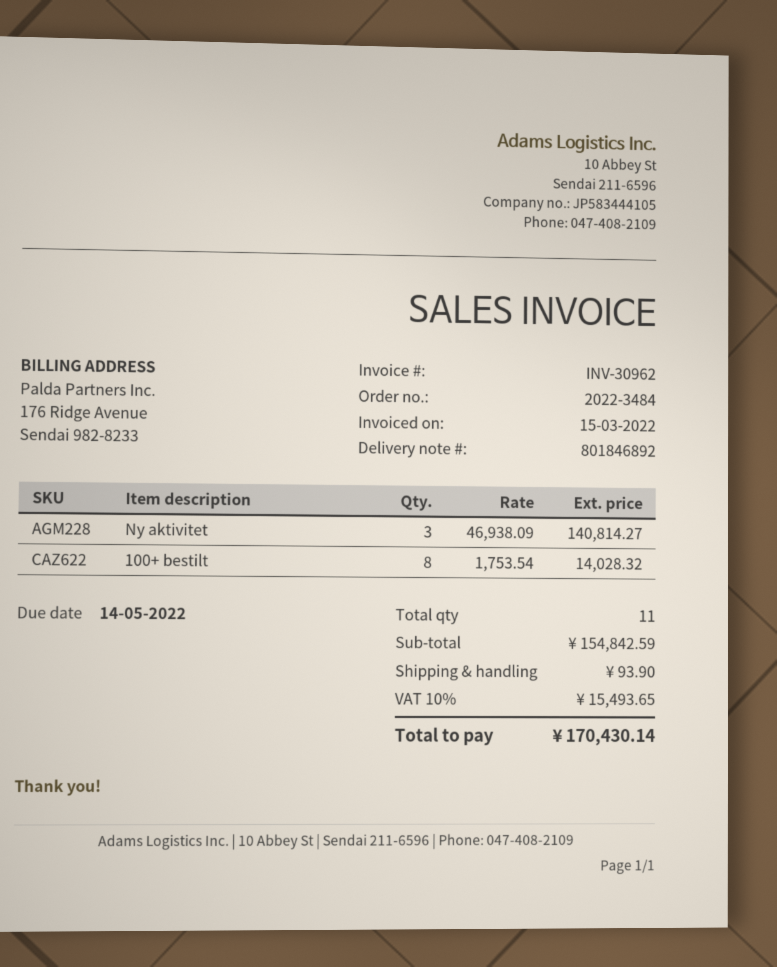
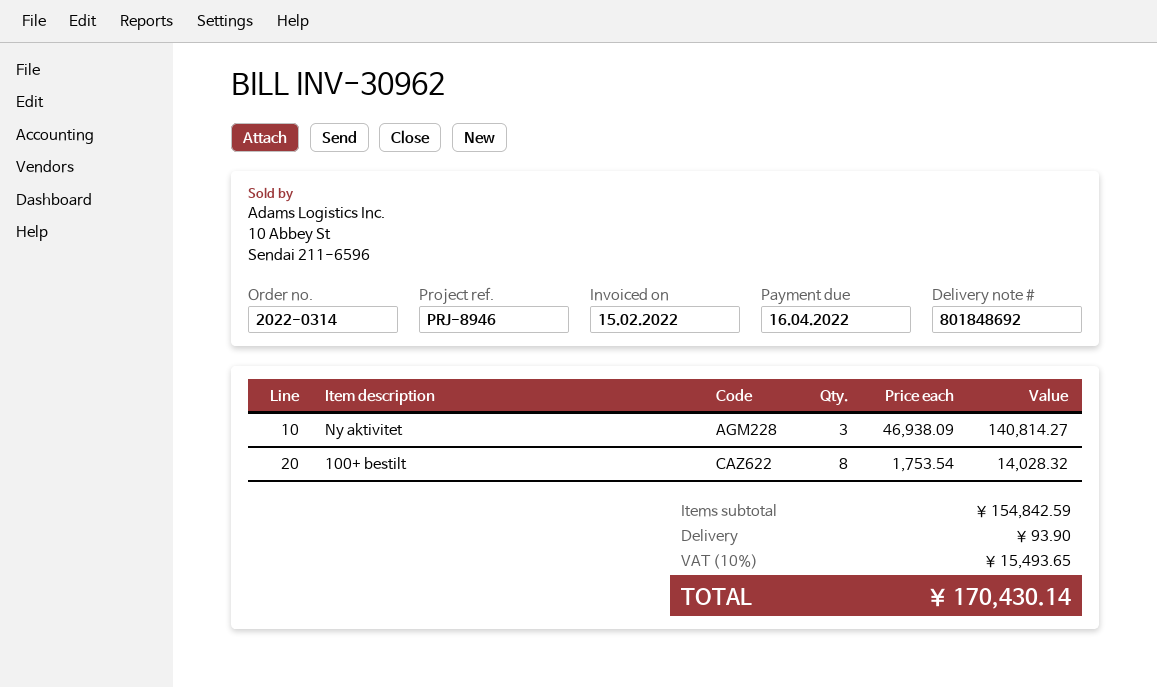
order number: 2022-3484 -> 2022-0314
delivery note number: 801846892 -> 801848692
invoice date: 2022-03-15 -> 2022-02-15
due date: 2022-05-14 -> 2022-04-16

